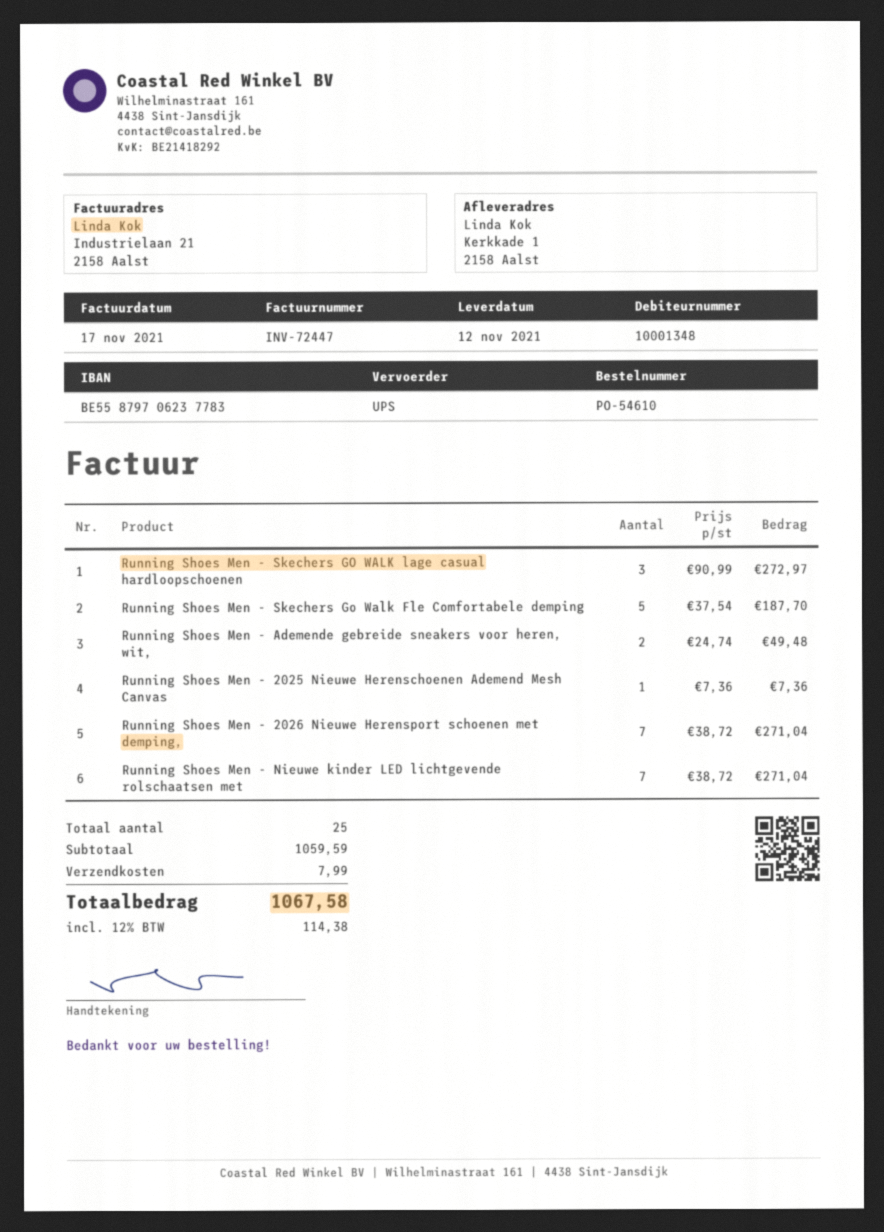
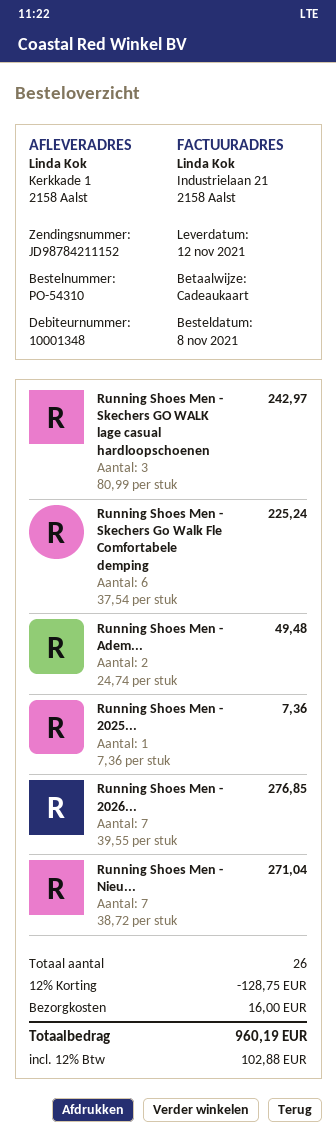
order number: PO-54610 -> PO-54310
Running Shoes Men - Skechers GO WALK lage casual hardloopschoenen: 3 x 90.99 = 272.97 -> 3 x 80.99 = 242.97
Running Shoes Men - Skechers Go Walk Fle Comfortabele demping: 5 x 37.54 = 187.70 -> 6 x 37.54 = 225.24
Running Shoes Men - 2026 Nieuwe Herensport schoenen met demping,: 7 x 38.72 = 271.04 -> 7 x 39.55 = 276.85
total quantity: 25 -> 26
discount: none -> 12% = 128.75
shipping: 7.99 -> 16.00
tax: 12% = 114.38 -> 12% = 102.88
total: 1067.58 -> 960.19

